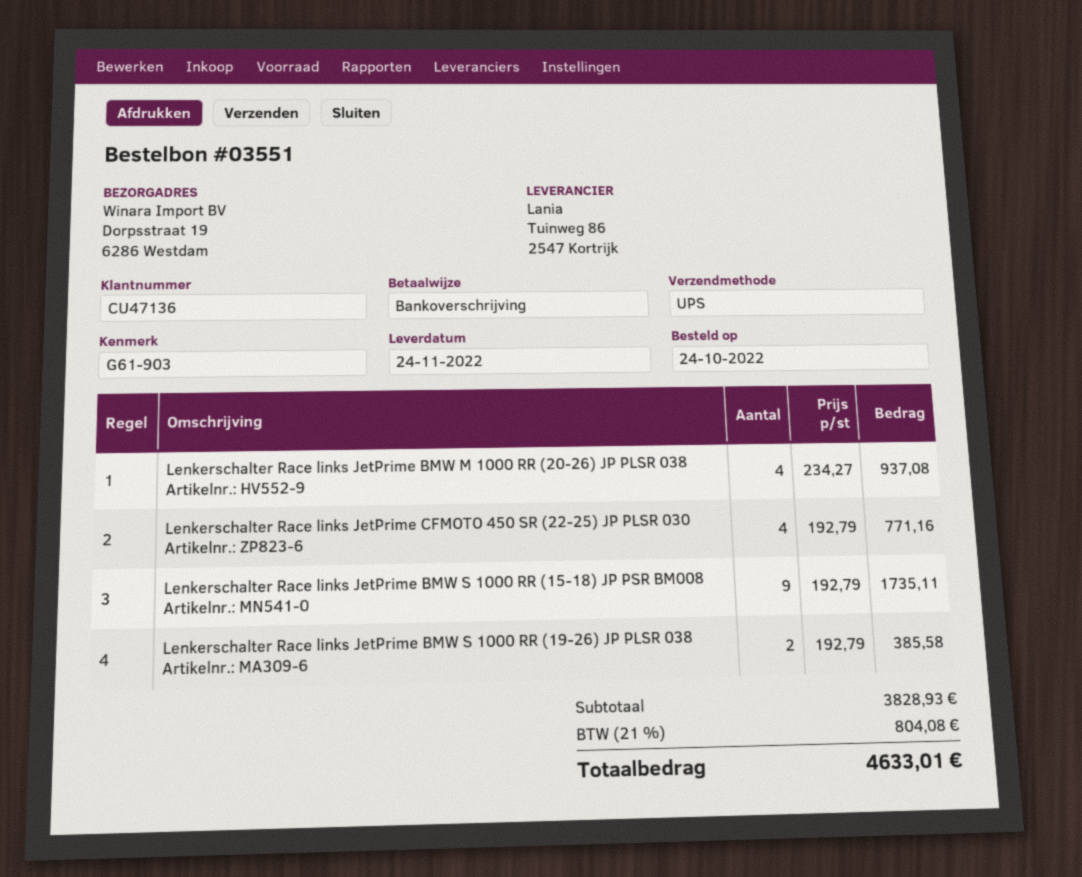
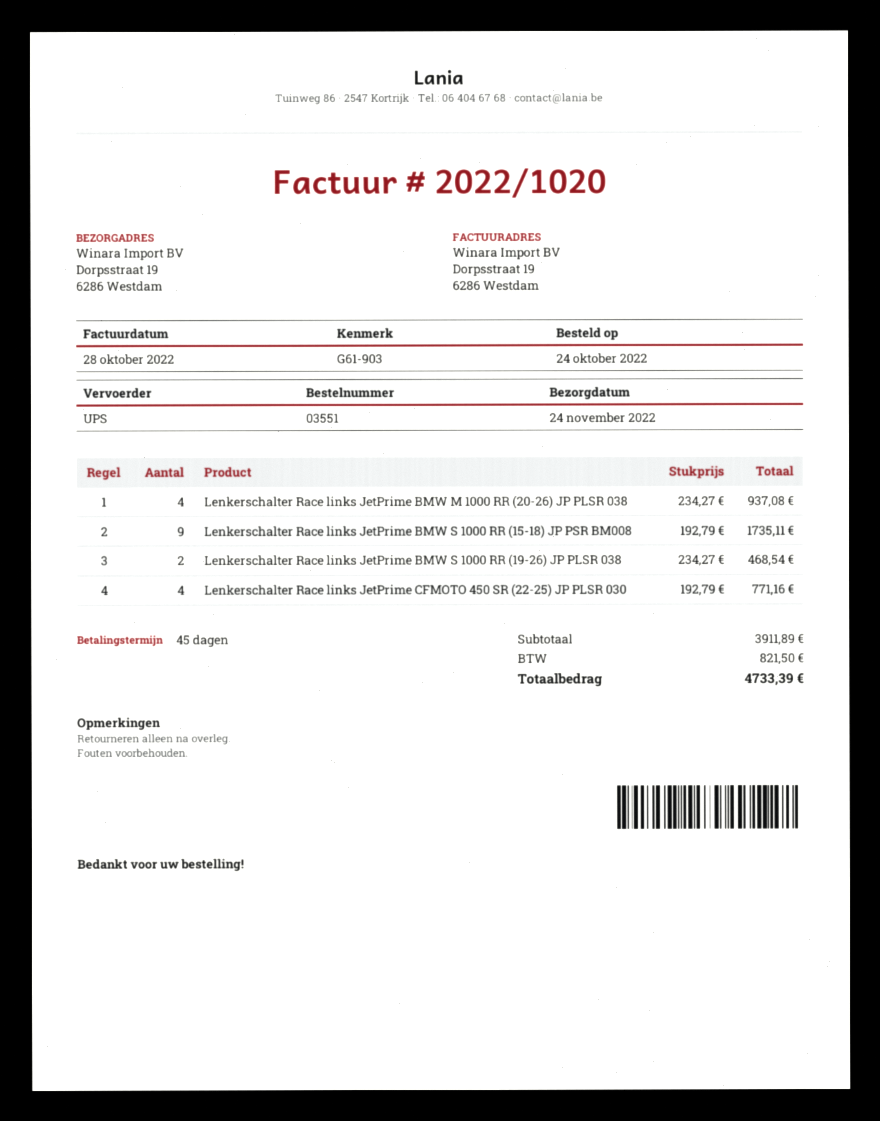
Lenkerschalter Race links JetPrime BMW S 1000 RR (19-26) JP PLSR 038: 2 x 192.79 = 385.58 -> 2 x 234.27 = 468.54
subtotal: 3828.93 -> 3911.89
tax: 804.08 -> 821.50
total: 4633.01 -> 4733.39

